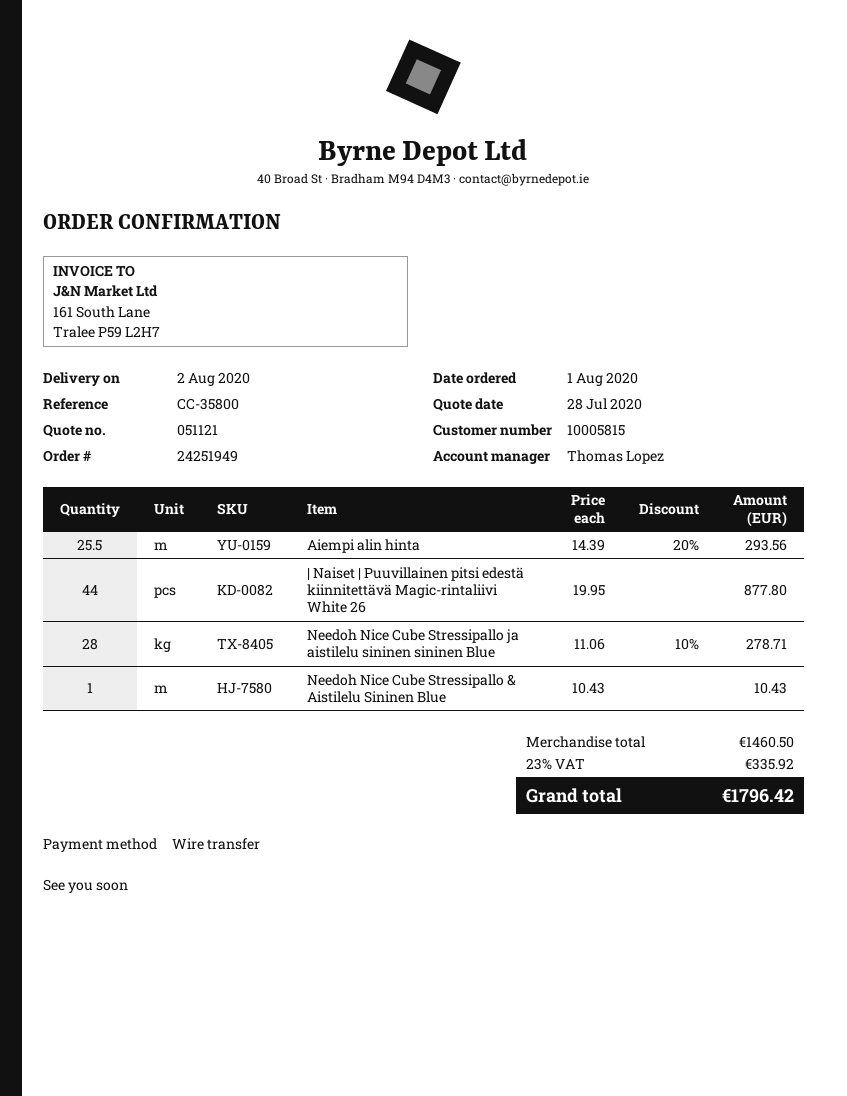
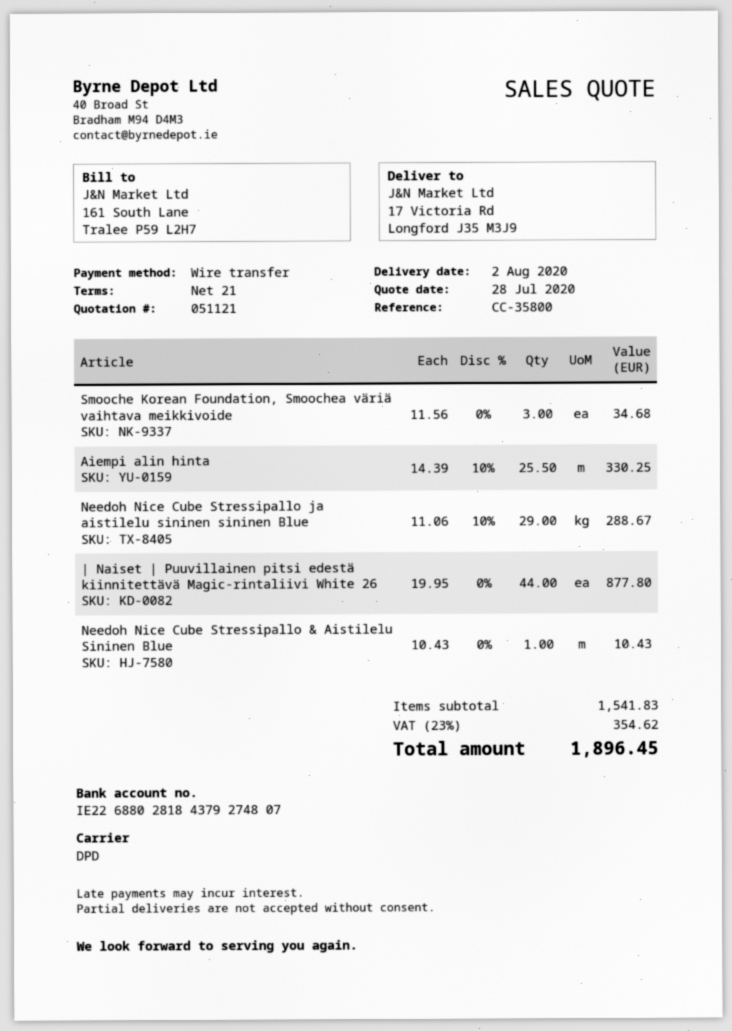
Aiempi alin hinta: 25.5 x 14.39 - 20% = 293.56 -> 25.5 x 14.39 - 10% = 330.25
Needoh Nice Cube Stressipallo ja aistilelu sininen sininen Blue: 28 x 11.06 - 10% = 278.71 -> 29 x 11.06 - 10% = 288.67
Smooche Korean Foundation, Smoochea väriä vaihtava meikkivoide: none -> 3 x 11.56 = 34.68
subtotal: 1460.50 -> 1541.83
tax: 23% = 335.92 -> 23% = 354.62
total: 1796.42 -> 1896.45

